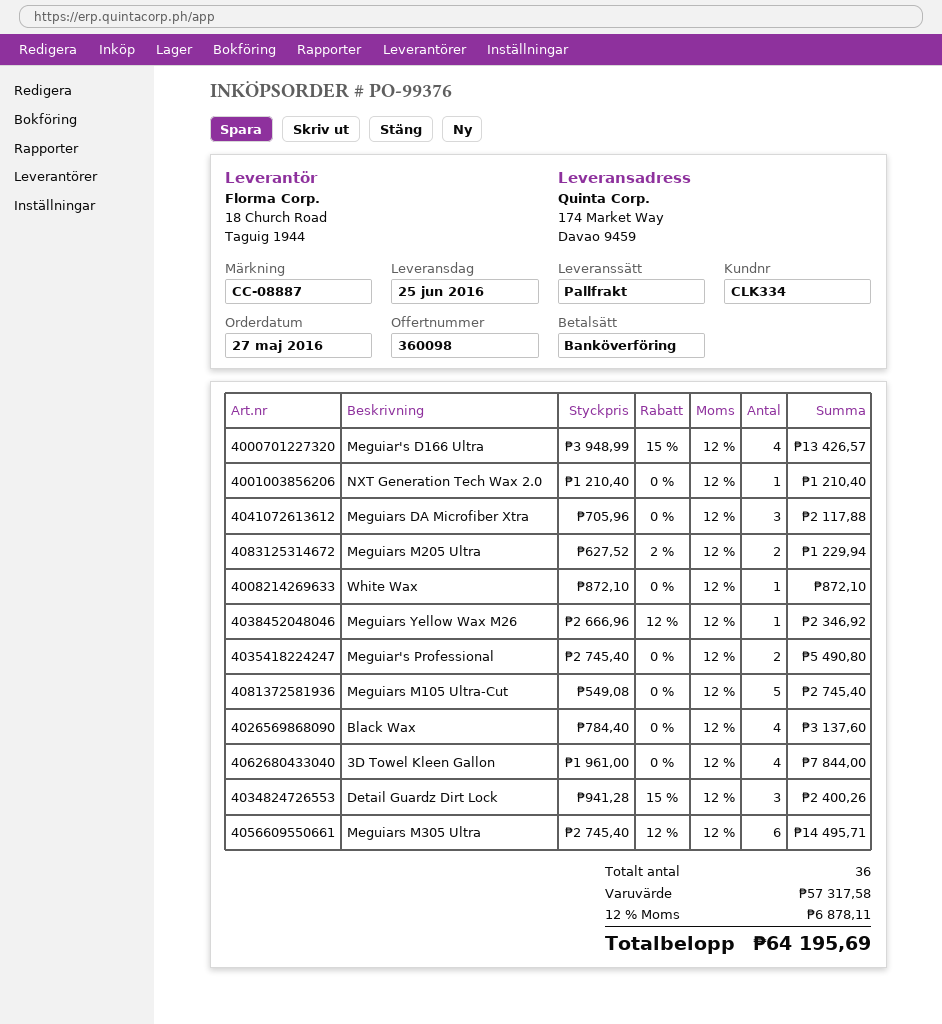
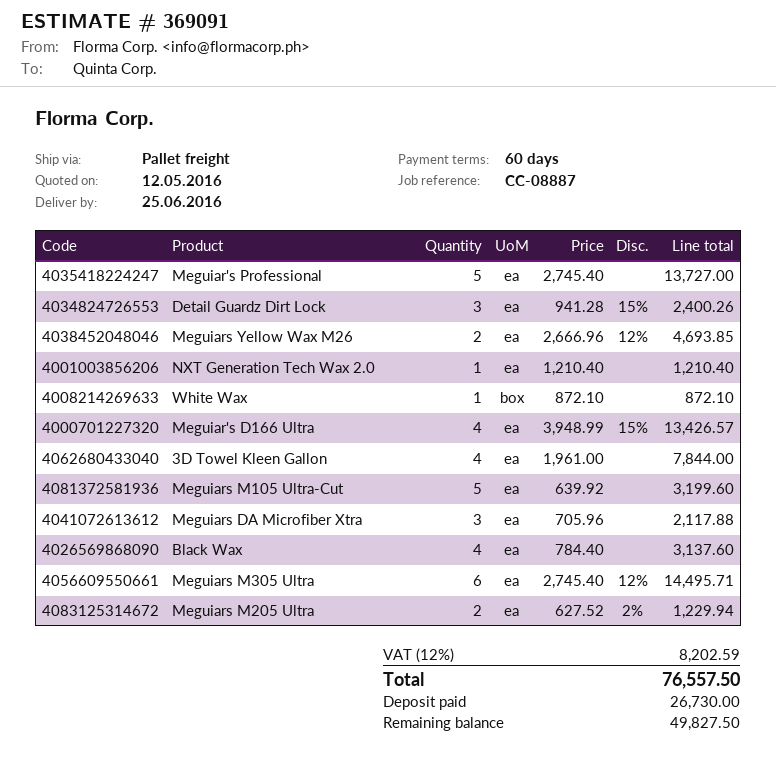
quote number: 360098 -> 369091
Meguiars Yellow Wax M26: 1 x 2666.96 - 12% = 2346.92 -> 2 x 2666.96 - 12% = 4693.85
Meguiar's Professional: 2 x 2745.40 = 5490.80 -> 5 x 2745.40 = 13727.00
Meguiars M105 Ultra-Cut: 5 x 549.08 = 2745.40 -> 5 x 639.92 = 3199.60
tax: 12% = 6878.11 -> 12% = 8202.59
total: 64195.69 -> 76557.50

